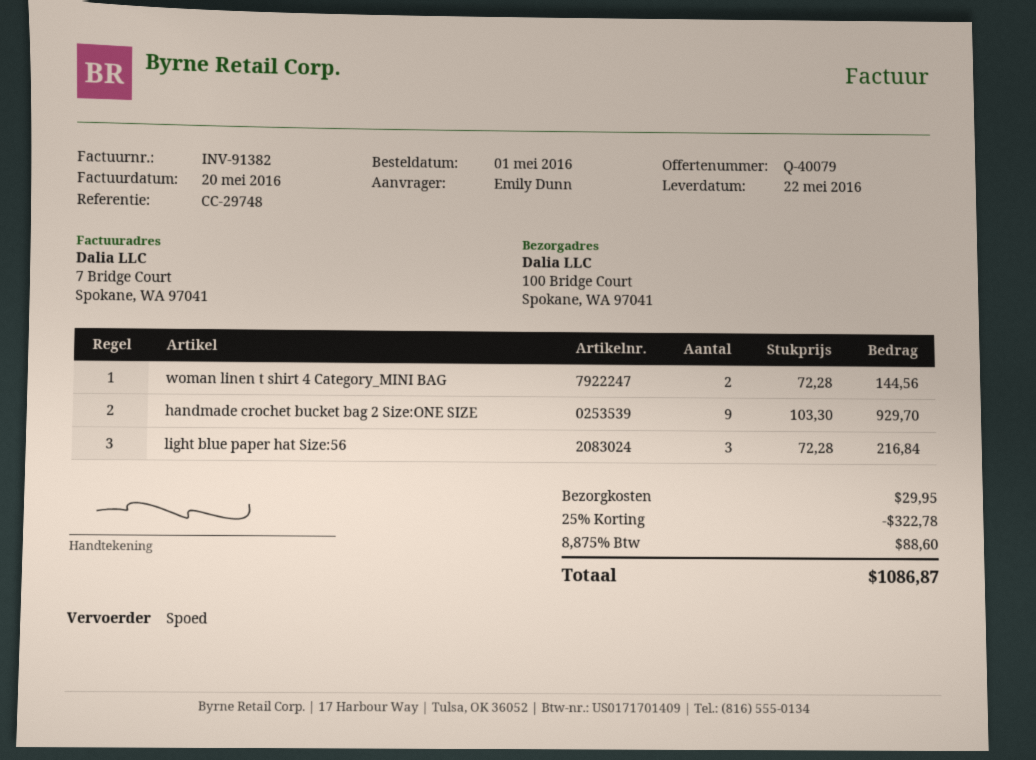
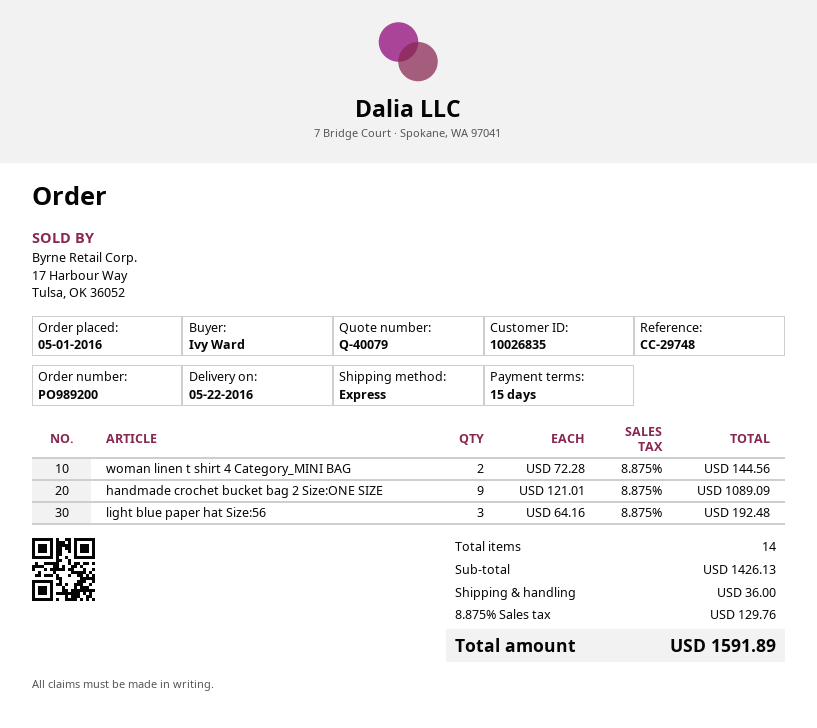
ordered by: Emily Dunn -> Ivy Ward
handmade crochet bucket bag 2 Size:ONE SIZE: 9 x 103.30 = 929.70 -> 9 x 121.01 = 1089.09
light blue paper hat Size:56: 3 x 72.28 = 216.84 -> 3 x 64.16 = 192.48
discount: 25% = 322.78 -> none
shipping: 29.95 -> 36.00
tax: 8.875% = 88.60 -> 8.875% = 129.76
total: 1086.87 -> 1591.89

